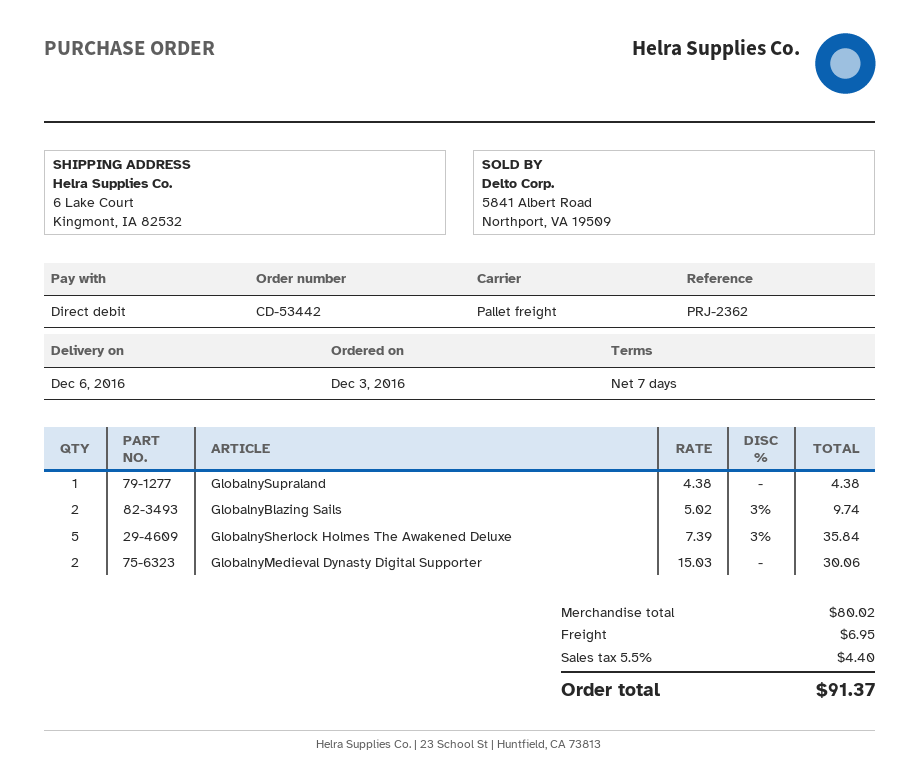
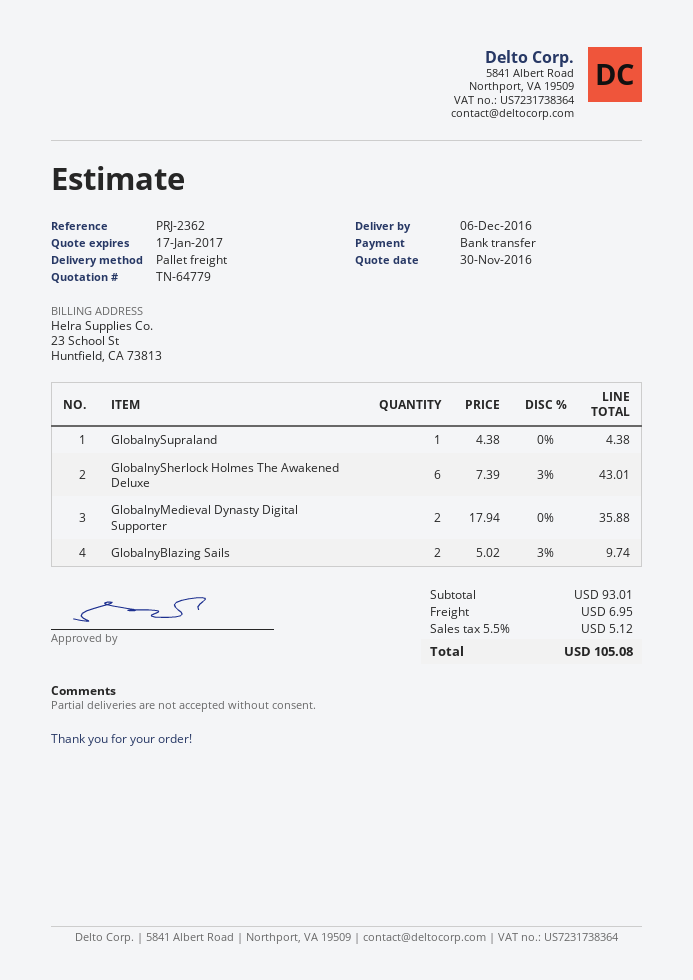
payment method: direct debit -> bank transfer
GlobalnySherlock Holmes The Awakened Deluxe: 5 x 7.39 - 3% = 35.84 -> 6 x 7.39 - 3% = 43.01
GlobalnyMedieval Dynasty Digital Supporter: 2 x 15.03 = 30.06 -> 2 x 17.94 = 35.88
subtotal: 80.02 -> 93.01
tax: 5.5% = 4.40 -> 5.5% = 5.12
total: 91.37 -> 105.08

